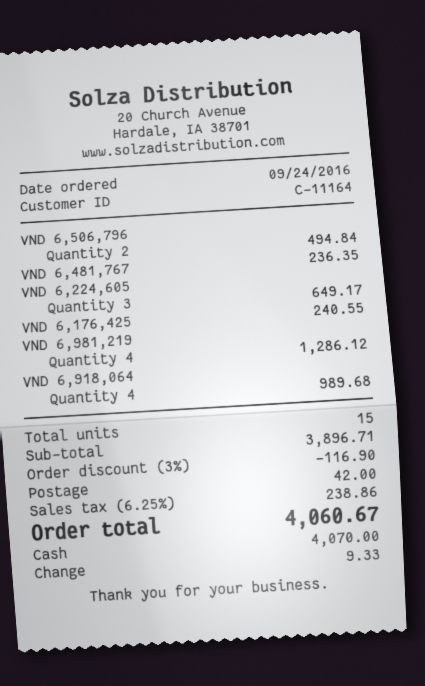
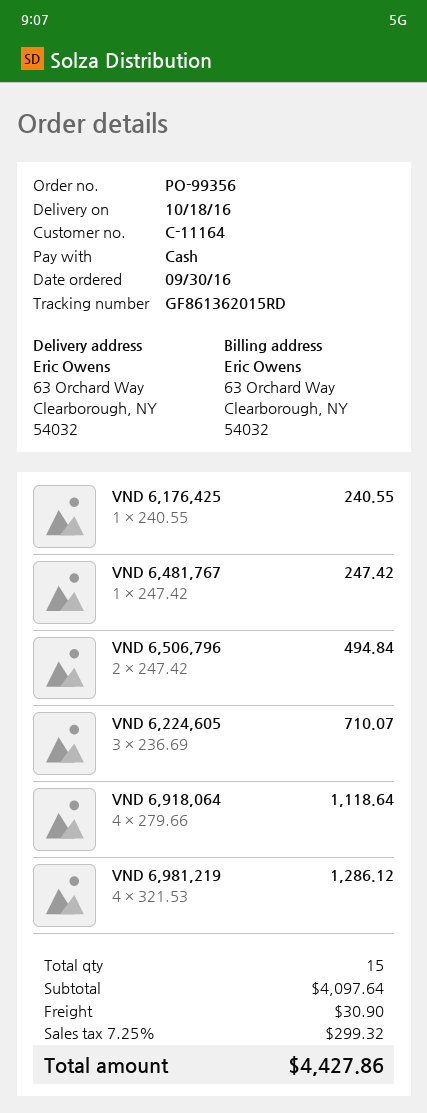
order date: 2016-09-24 -> 2016-09-30
VND 6,481,767: 1 for 236.35 -> 1 for 247.42
VND 6,224,605: 3 for 649.17 -> 3 for 710.07
VND 6,918,064: 4 for 989.68 -> 4 for 1118.64
subtotal: 3896.71 -> 4097.64
discount: 3% = 116.90 -> none
shipping: 42.00 -> 30.90
tax: 6.25% = 238.86 -> 7.25% = 299.32
total: 4060.67 -> 4427.86

